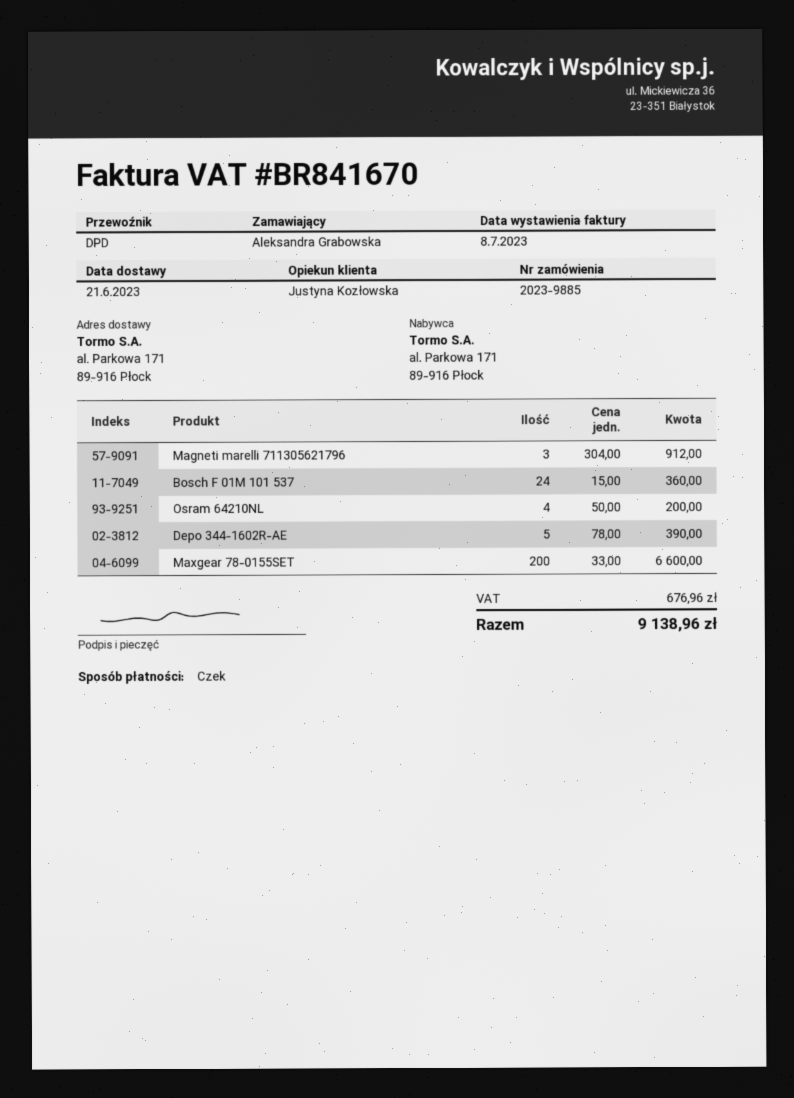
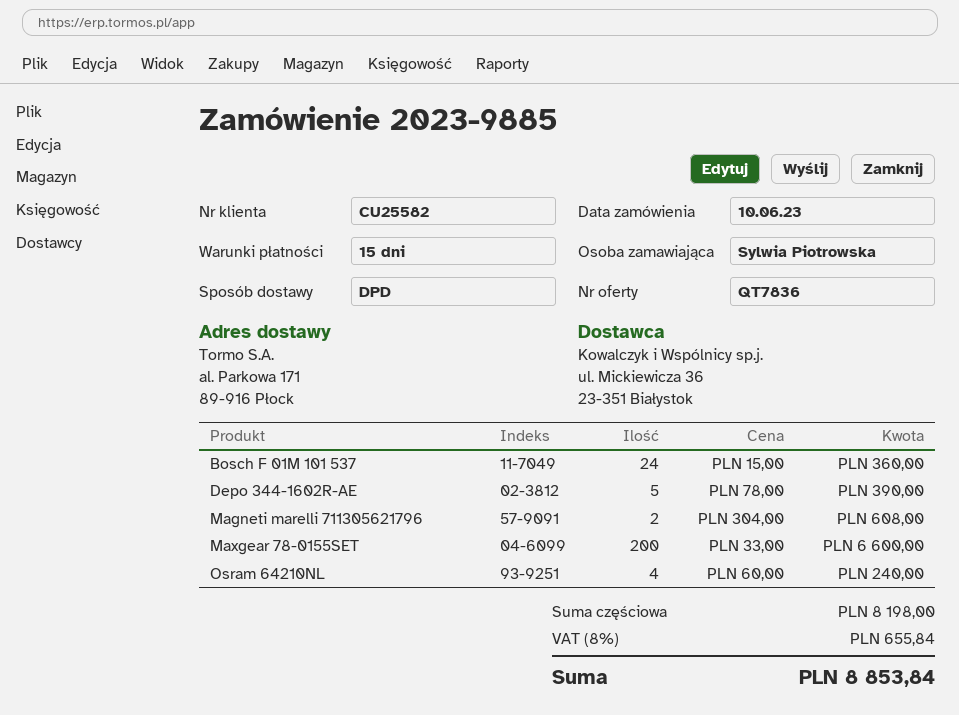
ordered by: Aleksandra Grabowska -> Sylwia Piotrowska
Magneti marelli 711305621796: 3 x 304.00 = 912.00 -> 2 x 304.00 = 608.00
Osram 64210NL: 4 x 50.00 = 200.00 -> 4 x 60.00 = 240.00
tax: 676.96 -> 655.84
total: 9138.96 -> 8853.84

